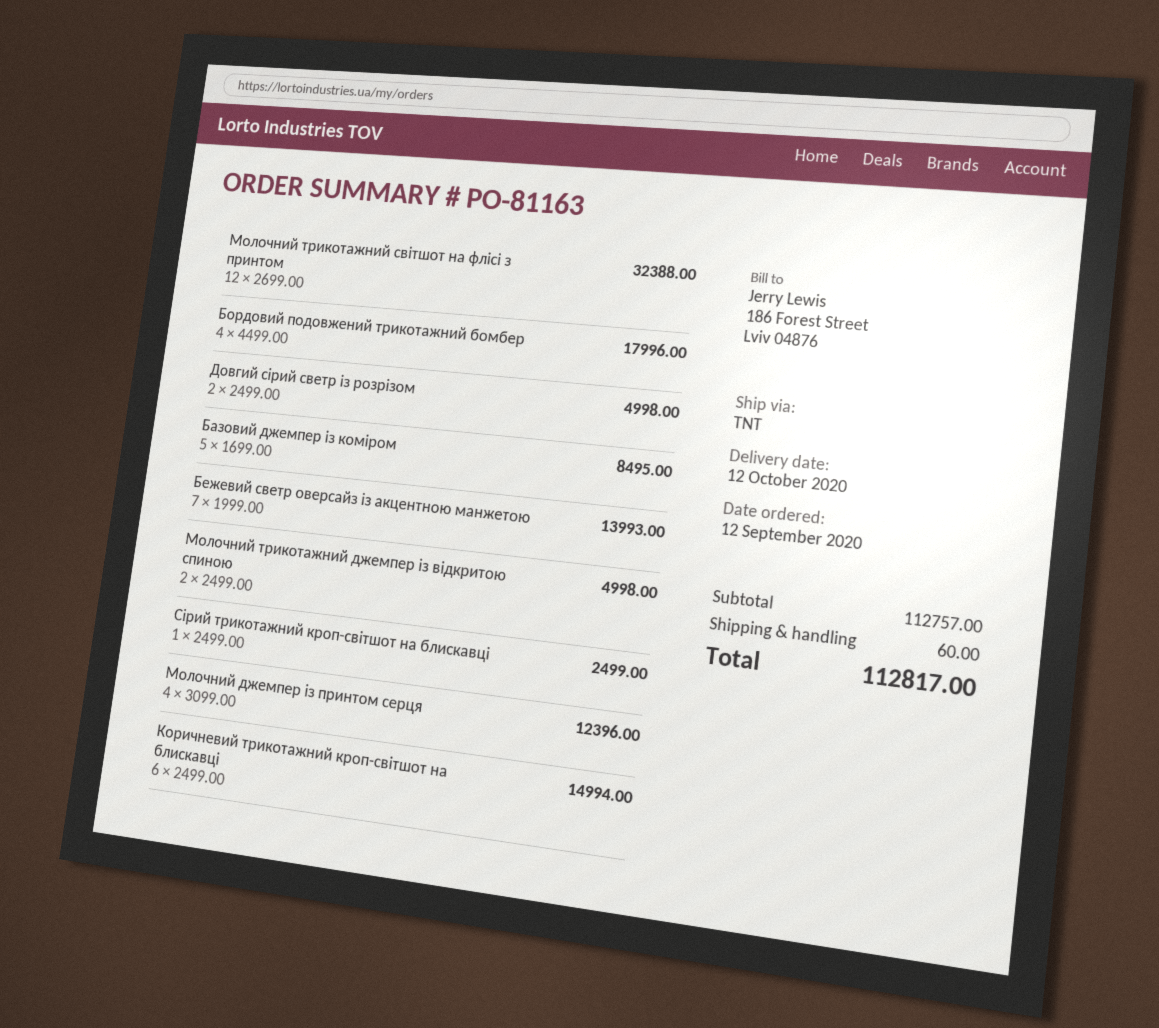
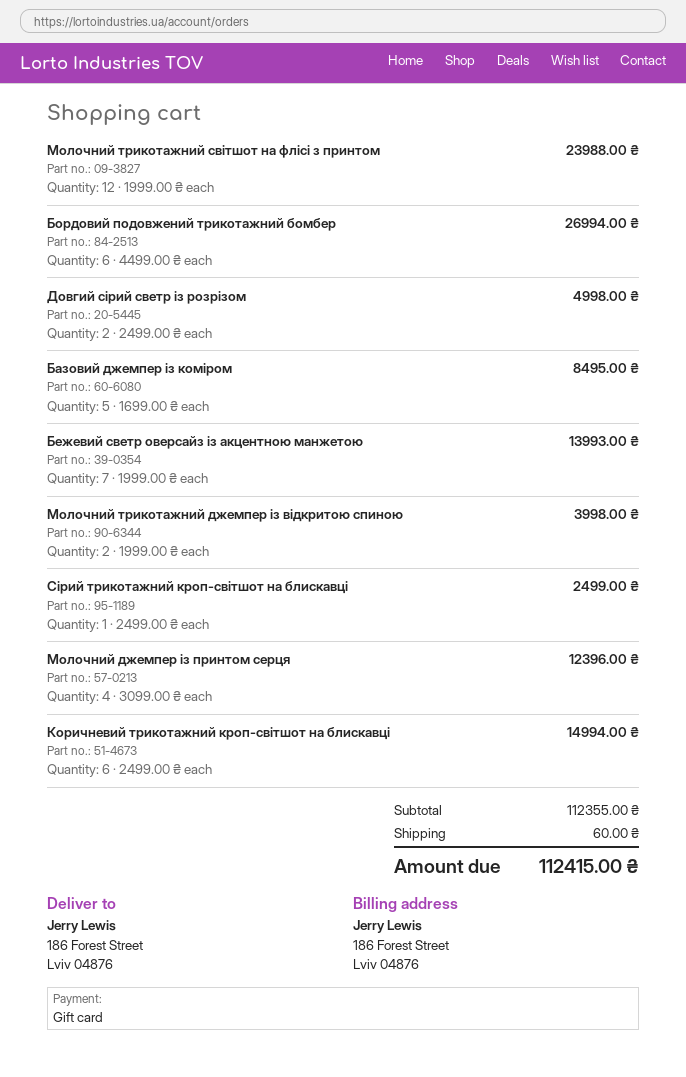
Молочний трикотажний світшот на флісі з принтом: 12 x 2699.00 = 32388.00 -> 12 x 1999.00 = 23988.00
Бордовий подовжений трикотажний бомбер: 4 x 4499.00 = 17996.00 -> 6 x 4499.00 = 26994.00
Молочний трикотажний джемпер із відкритою спиною: 2 x 2499.00 = 4998.00 -> 2 x 1999.00 = 3998.00
subtotal: 112757.00 -> 112355.00
total: 112817.00 -> 112415.00

